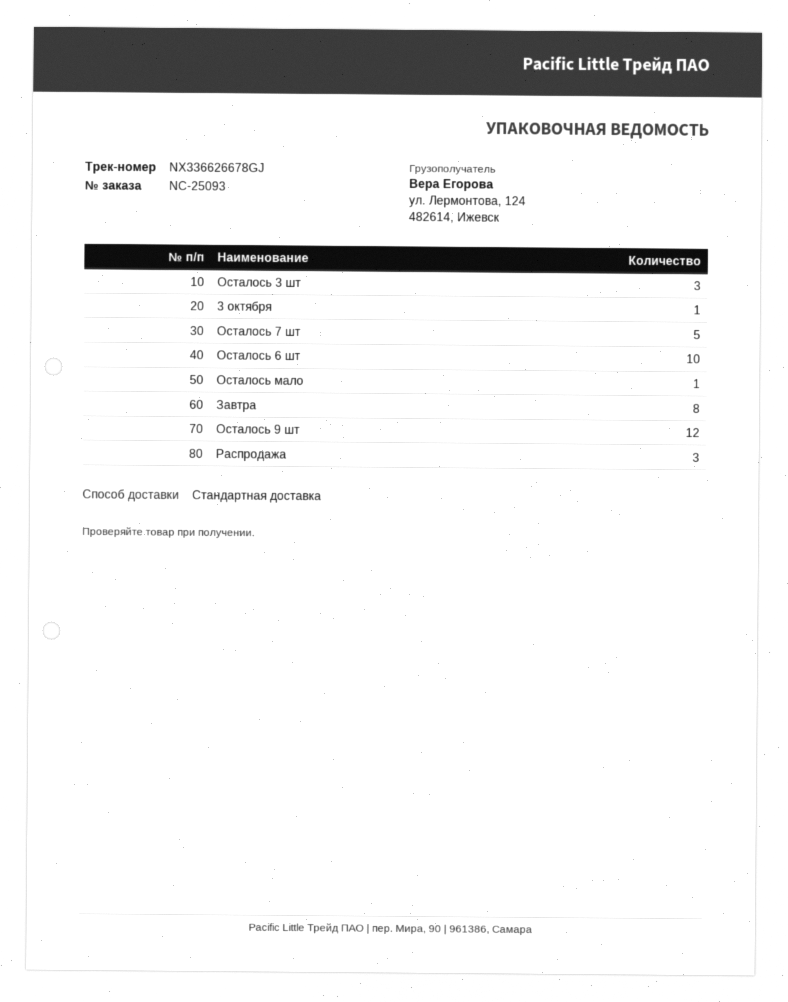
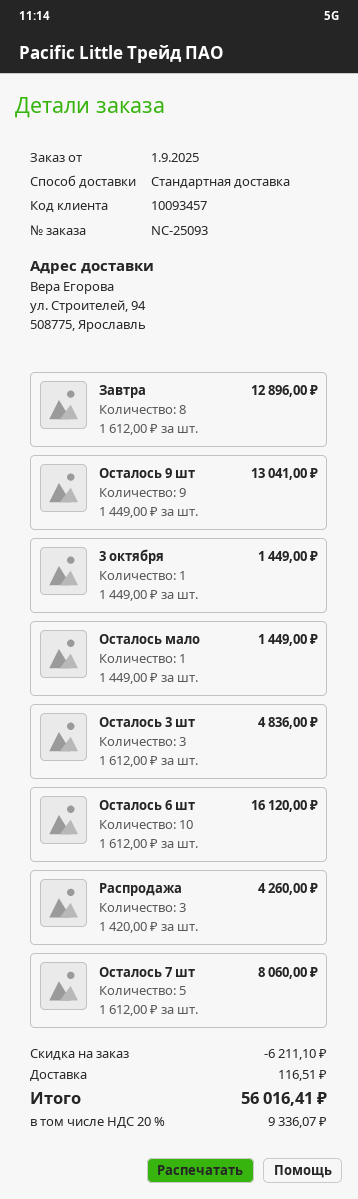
ship to: ул. Лермонтова, 124, 482614, Ижевск -> ул. Строителей, 94, 508775, Ярославль
Осталось 9 шт: 12 -> 9

